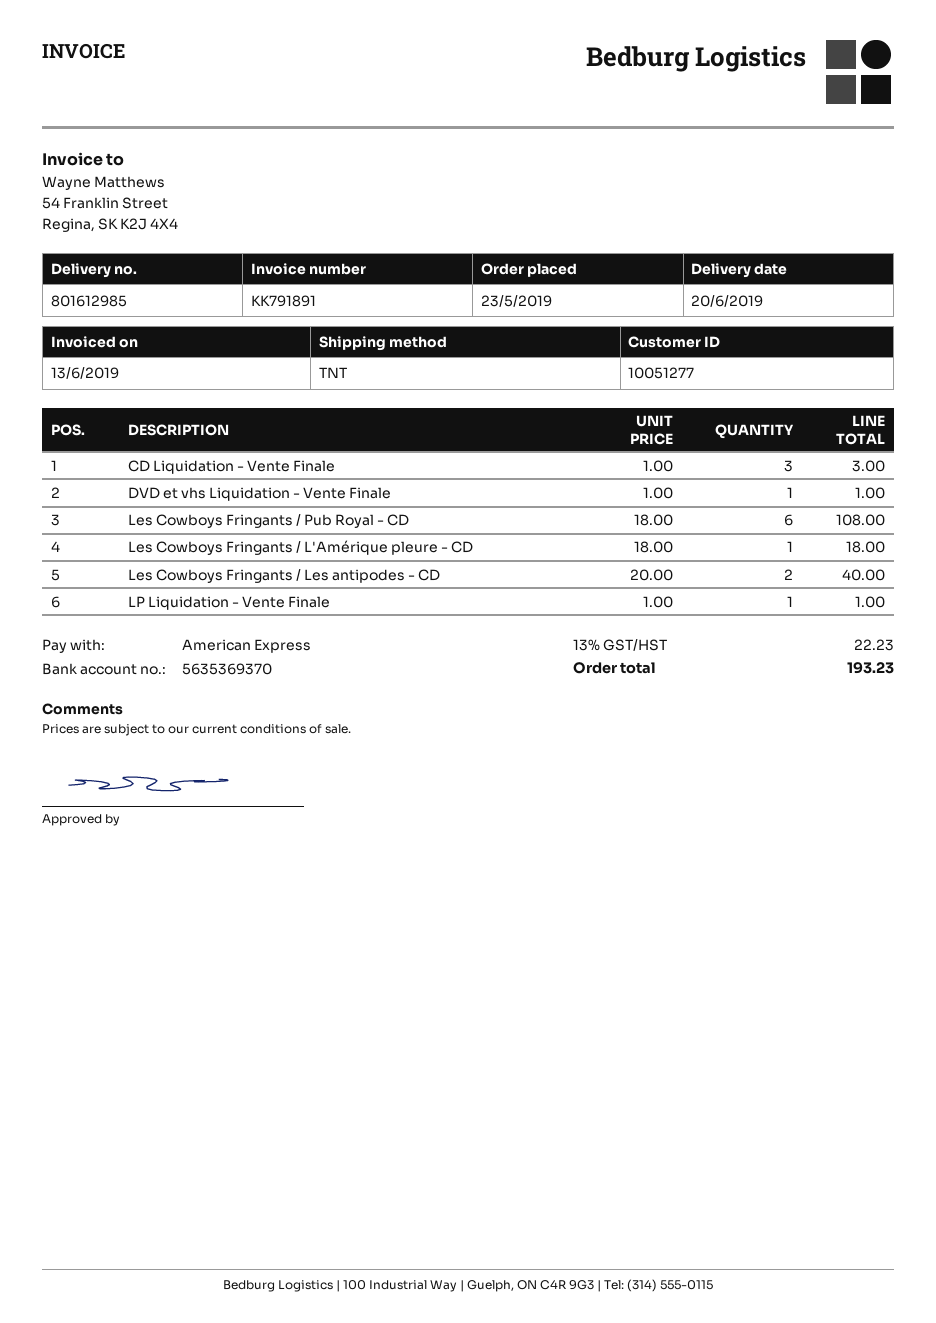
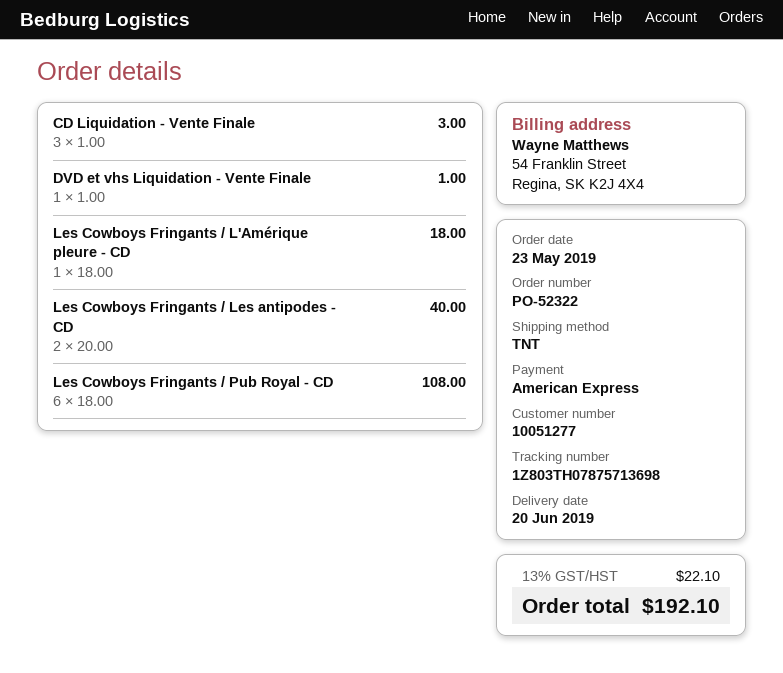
LP Liquidation - Vente Finale: 1 x 1.00 = 1.00 -> none
tax: 13% = 22.23 -> 13% = 22.10
total: 193.23 -> 192.10

